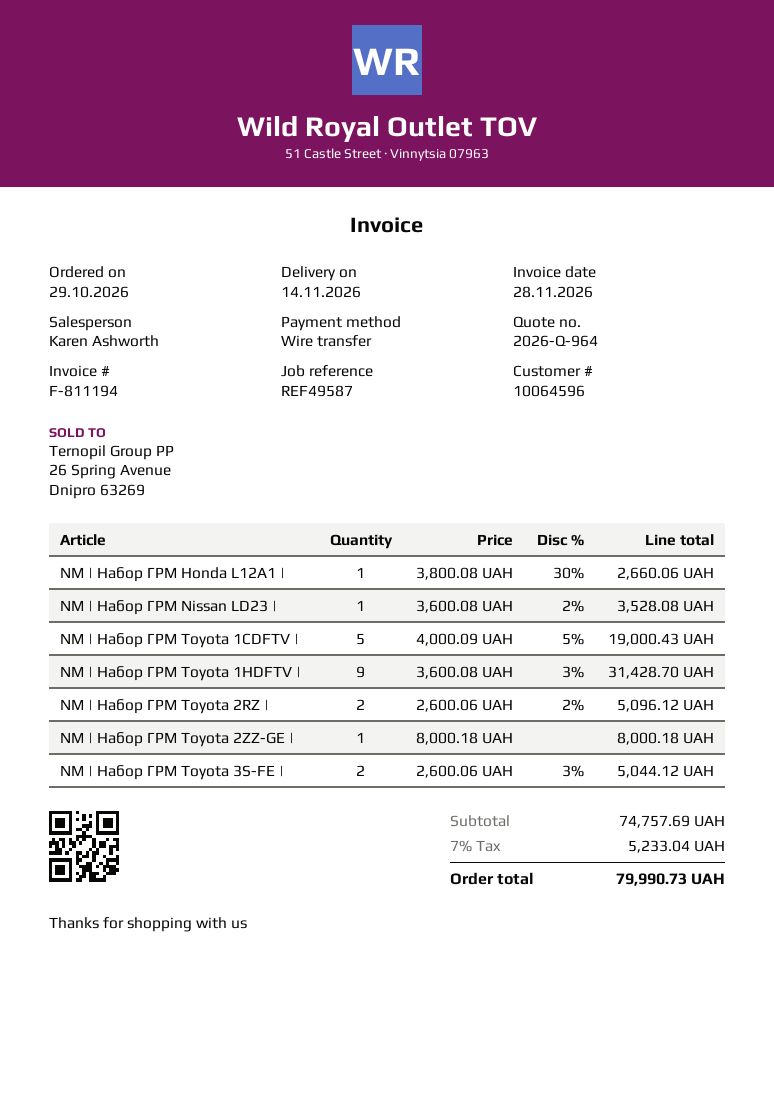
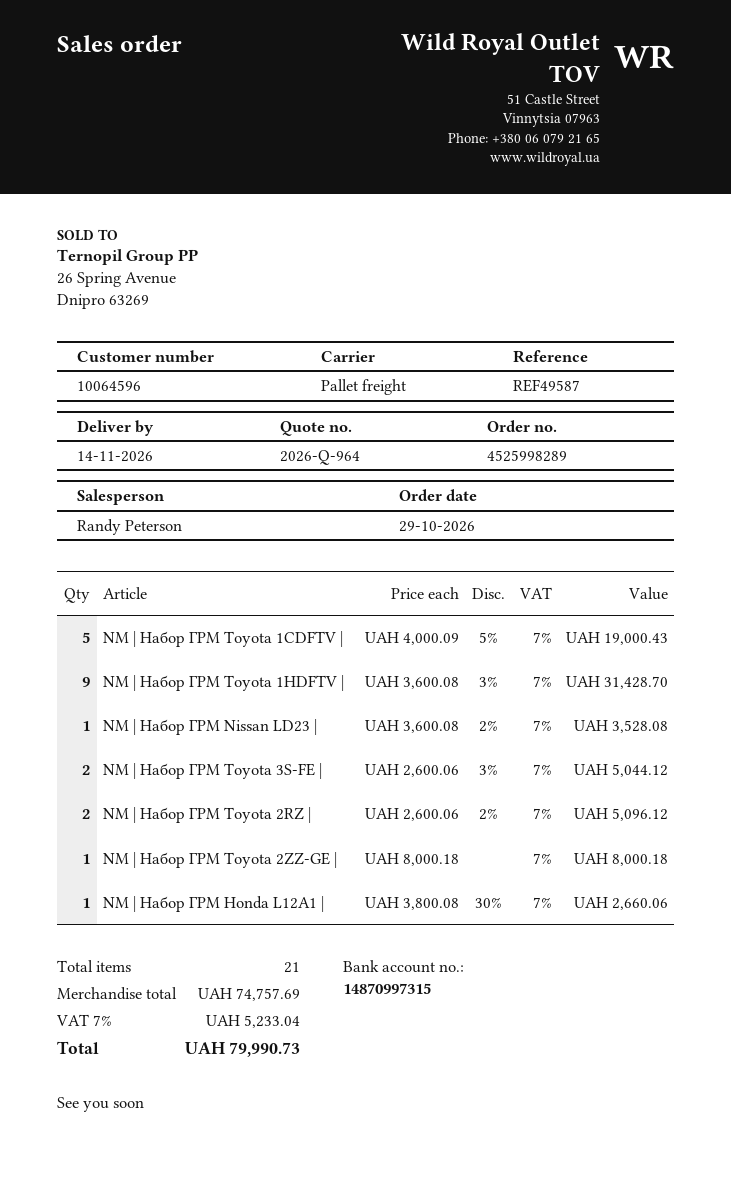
sales rep: Karen Ashworth -> Randy Peterson

